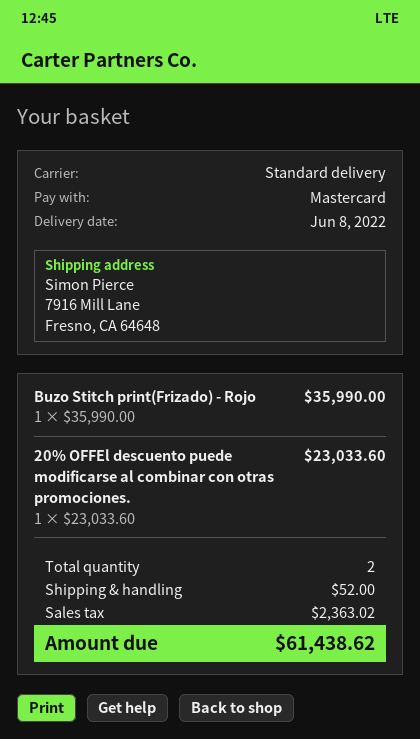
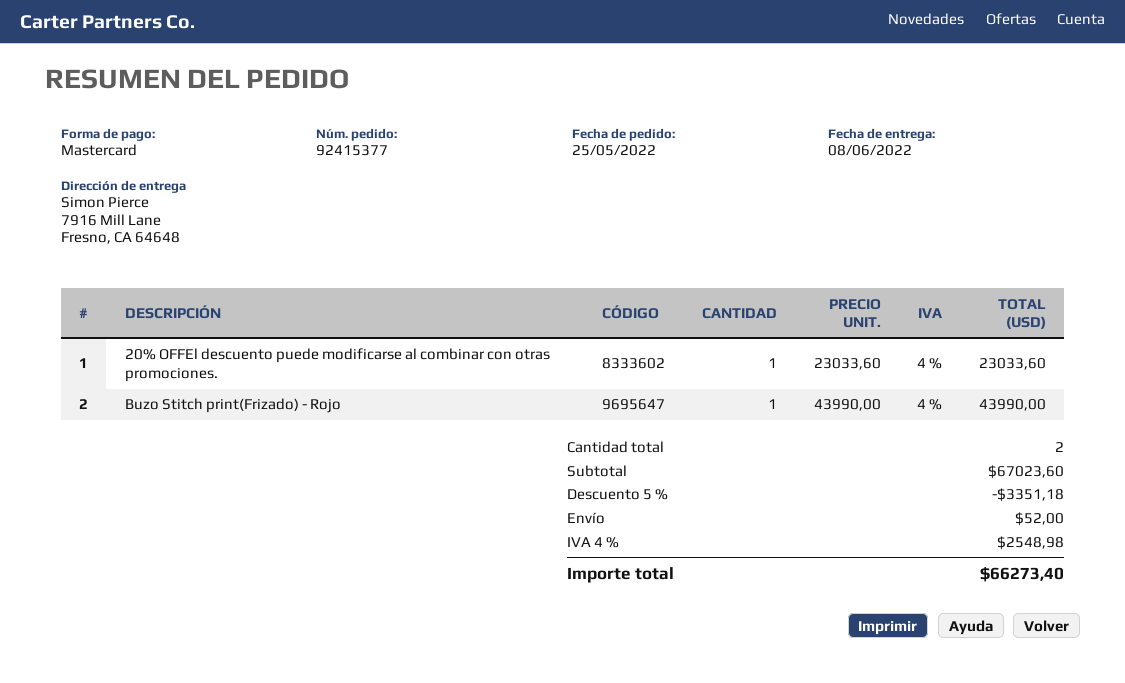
Buzo Stitch print(Frizado) - Rojo: 1 x 35990.00 = 35990.00 -> 1 x 43990.00 = 43990.00
discount: none -> 5% = 3351.18
tax: 2363.02 -> 2548.98
total: 61438.62 -> 66273.40

